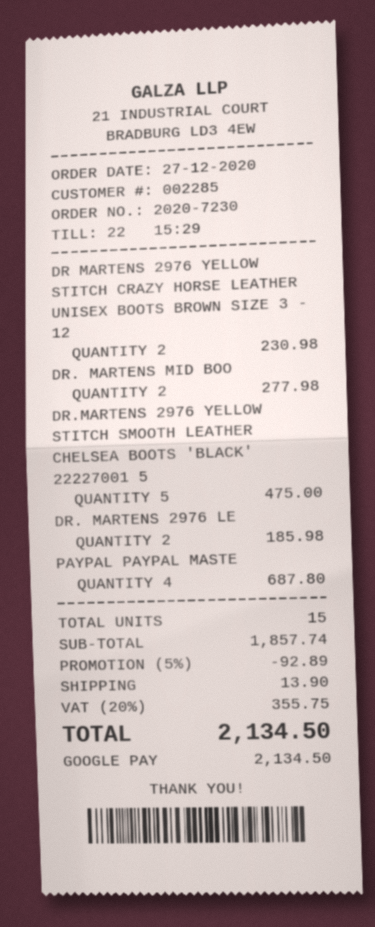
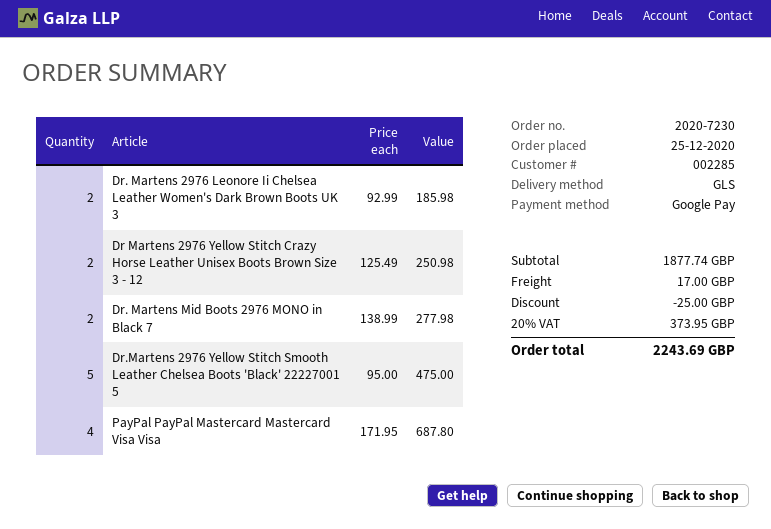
order date: 2020-12-27 -> 2020-12-25
DR MARTENS 2976 YELLOW STITCH CRAZY HORSE LEATHER UNISEX BOOTS BROWN SIZE 3 - 12: 2 for 230.98 -> 2 for 250.98
subtotal: 1857.74 -> 1877.74
discount: 92.89 -> 25.00
shipping: 13.90 -> 17.00
tax: 20% = 355.75 -> 20% = 373.95
total: 2134.50 -> 2243.69

